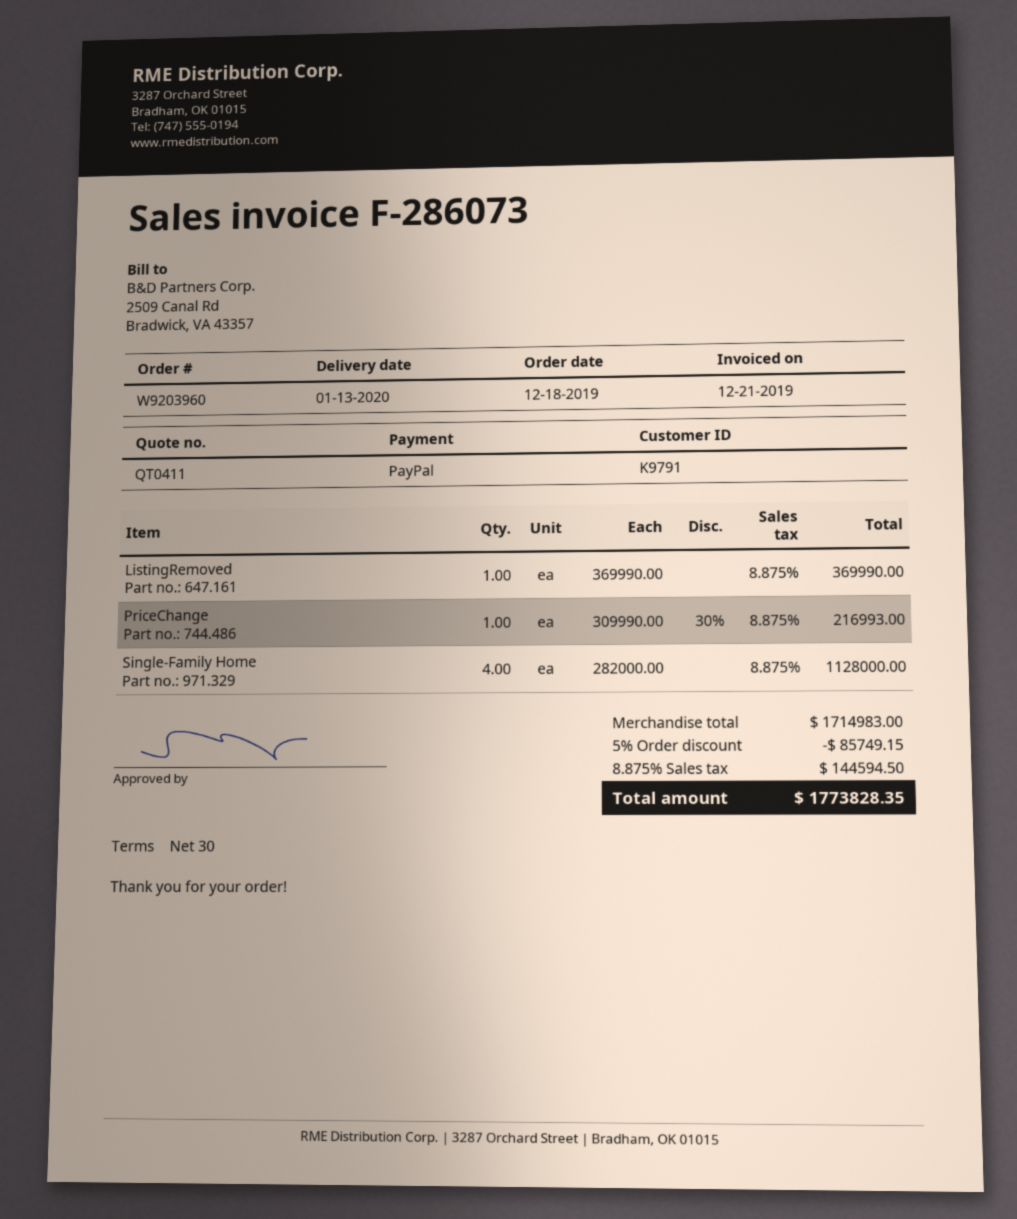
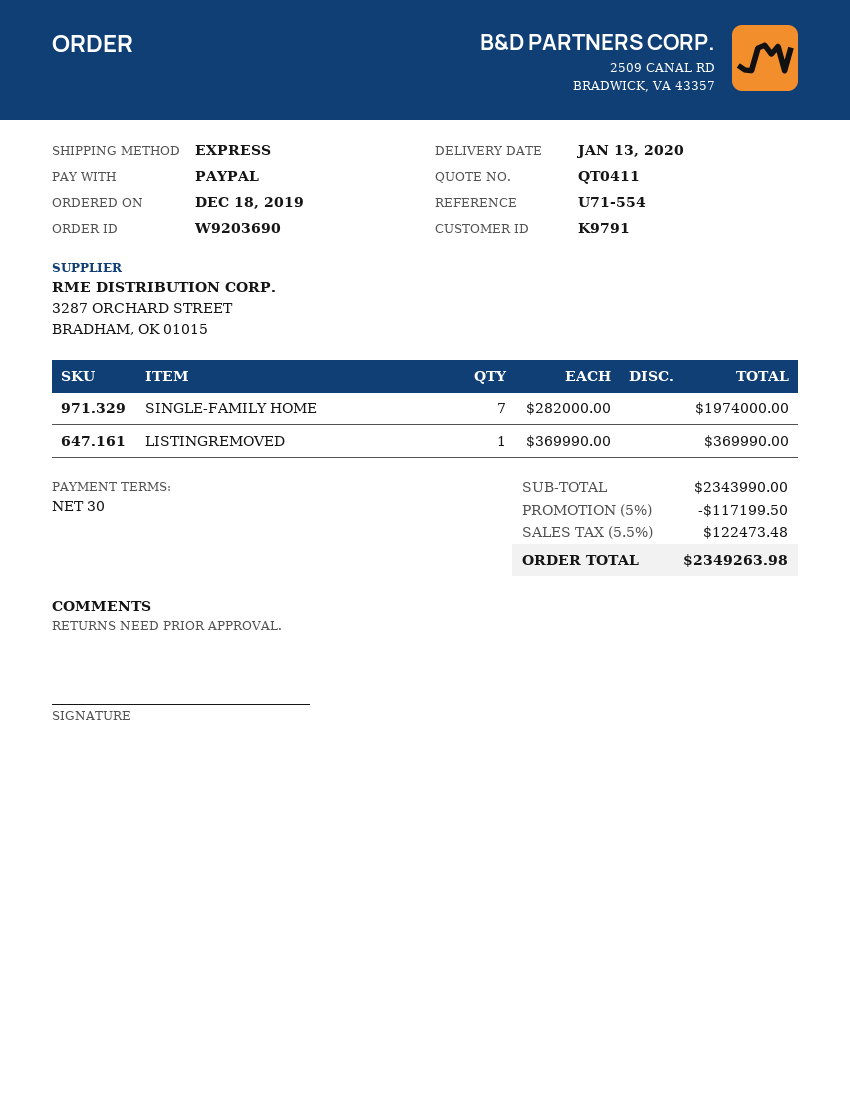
order number: W9203960 -> W9203690
PriceChange: 1 x 309990.00 - 30% = 216993.00 -> none
Single-Family Home: 4 x 282000.00 = 1128000.00 -> 7 x 282000.00 = 1974000.00
subtotal: 1714983.00 -> 2343990.00
discount: 5% = 85749.15 -> 5% = 117199.50
tax: 8.875% = 144594.50 -> 5.5% = 122473.48
total: 1773828.35 -> 2349263.98

